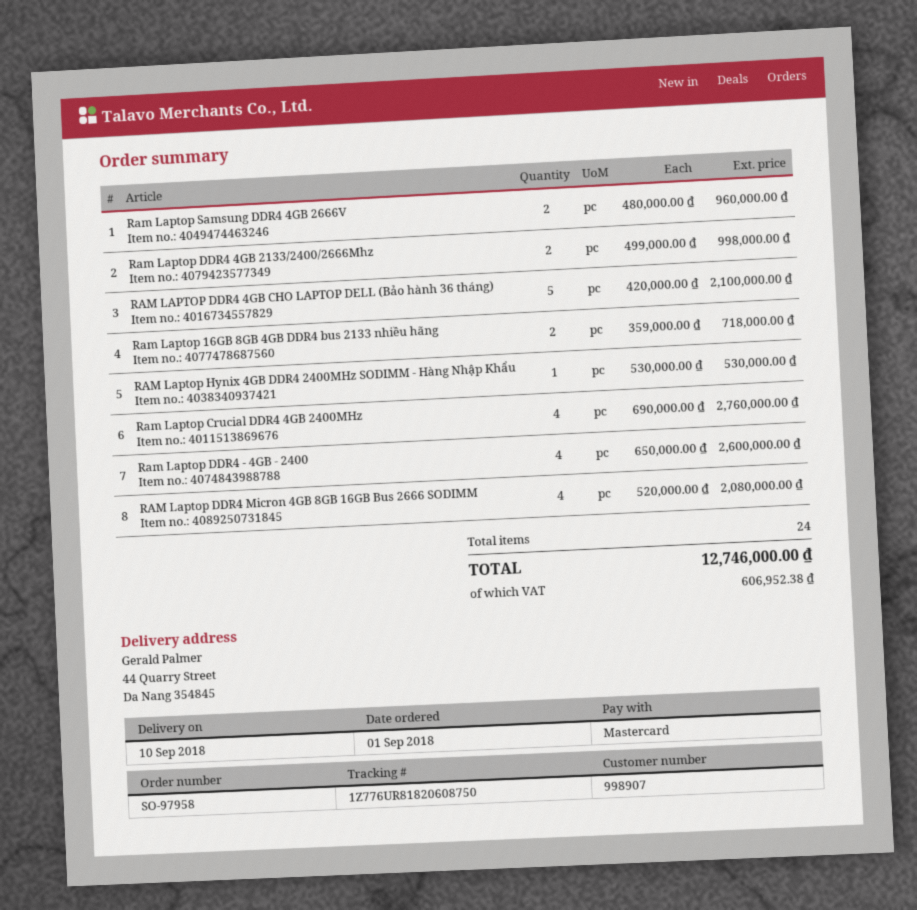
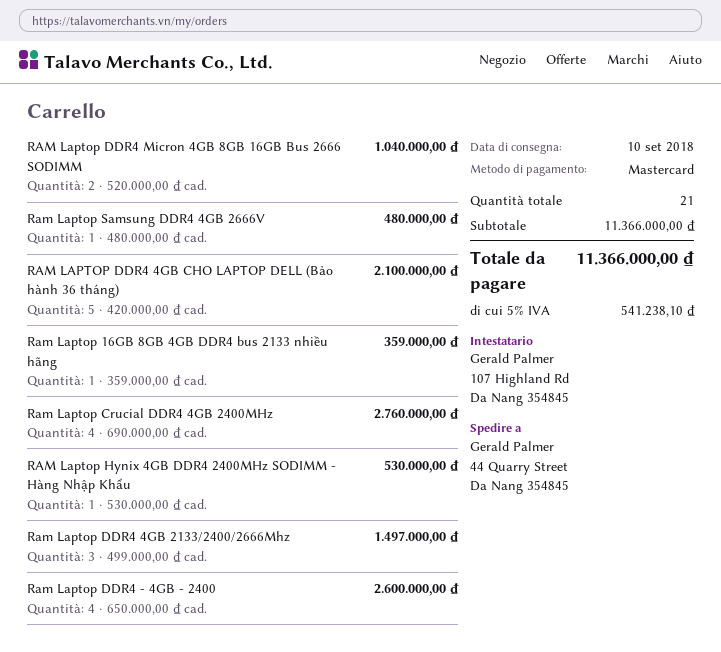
Ram Laptop Samsung DDR4 4GB 2666V: 2 x 480000.00 = 960000.00 -> 1 x 480000.00 = 480000.00
Ram Laptop DDR4 4GB 2133/2400/2666Mhz: 2 x 499000.00 = 998000.00 -> 3 x 499000.00 = 1497000.00
Ram Laptop 16GB 8GB 4GB DDR4 bus 2133 nhiều hãng: 2 x 359000.00 = 718000.00 -> 1 x 359000.00 = 359000.00
RAM Laptop DDR4 Micron 4GB 8GB 16GB Bus 2666 SODIMM: 4 x 520000.00 = 2080000.00 -> 2 x 520000.00 = 1040000.00
total quantity: 24 -> 21
tax: 606952.38 -> 541238.10
total: 12746000.00 -> 11366000.00

